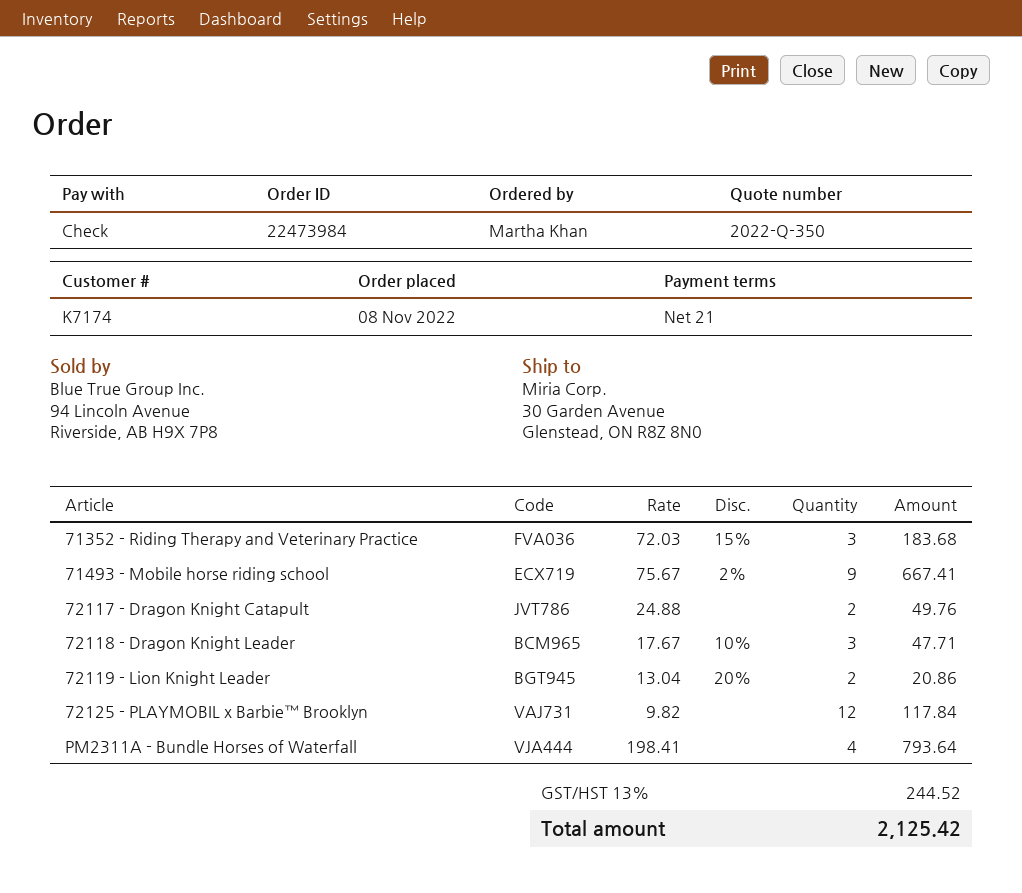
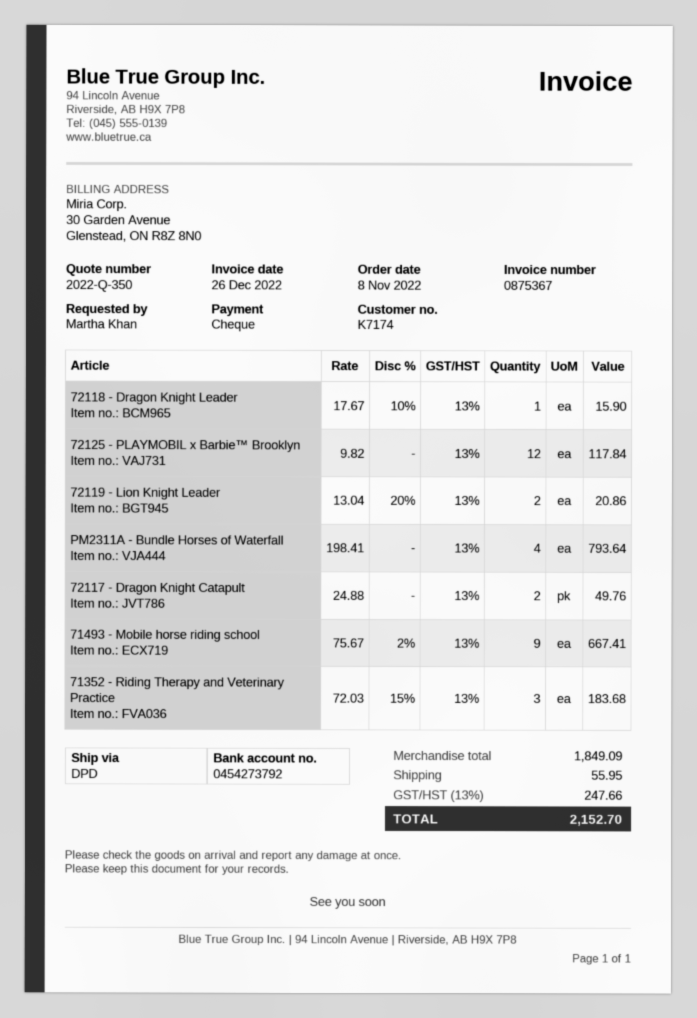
72118 - Dragon Knight Leader: 3 x 17.67 - 10% = 47.71 -> 1 x 17.67 - 10% = 15.90
shipping: none -> 55.95
tax: 13% = 244.52 -> 13% = 247.66
total: 2125.42 -> 2152.70

